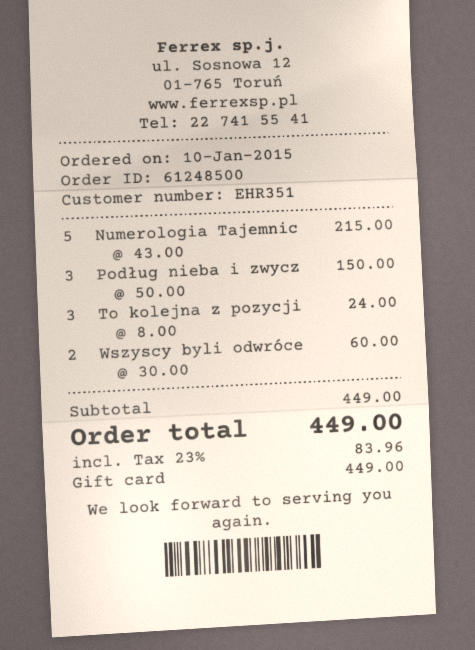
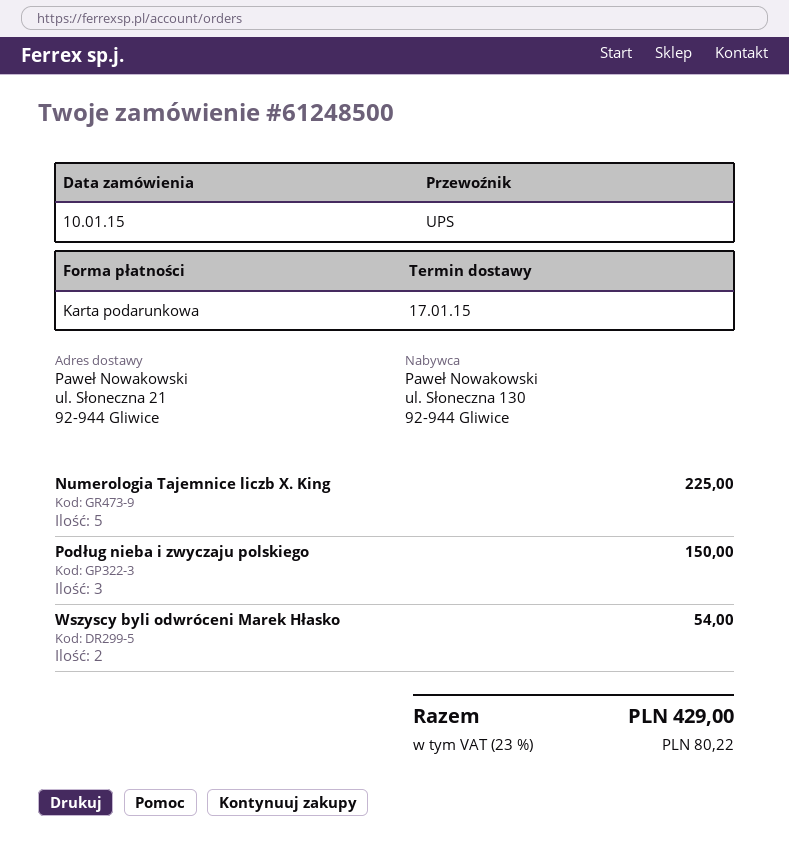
Numerologia Tajemnic: 5 for 215.00 -> 5 for 225.00
To kolejna z pozycji: 3 for 24.00 -> none
Wszyscy byli odwróce: 2 for 60.00 -> 2 for 54.00
tax: 23% = 83.96 -> 23% = 80.22
total: 449.00 -> 429.00

